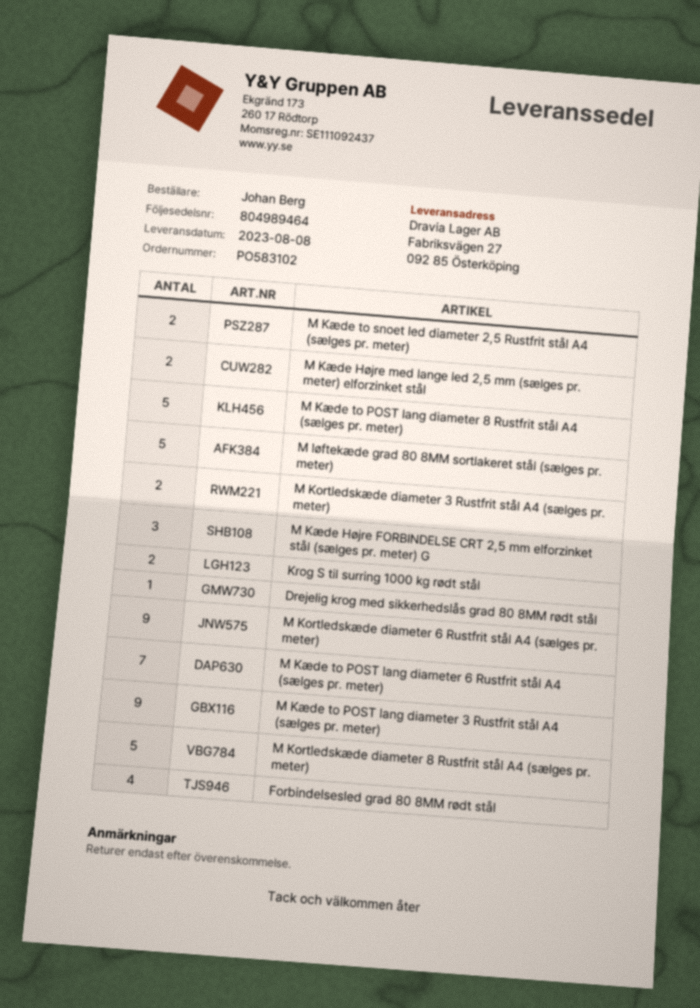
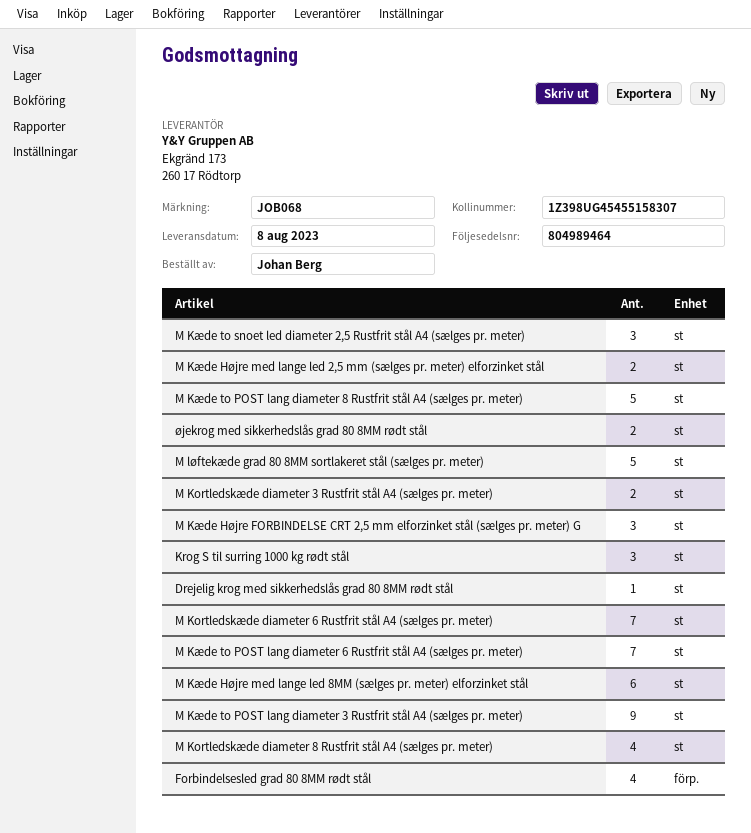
M Kæde to snoet led diameter 2,5 Rustfrit stål A4 (sælges pr. meter): 2 -> 3
Krog S til surring 1000 kg rødt stål: 2 -> 3
M Kortledskæde diameter 6 Rustfrit stål A4 (sælges pr. meter): 9 -> 7
M Kortledskæde diameter 8 Rustfrit stål A4 (sælges pr. meter): 5 -> 4
øjekrog med sikkerhedslås grad 80 8MM rødt stål: none -> 2
M Kæde Højre med lange led 8MM (sælges pr. meter) elforzinket stål: none -> 6

